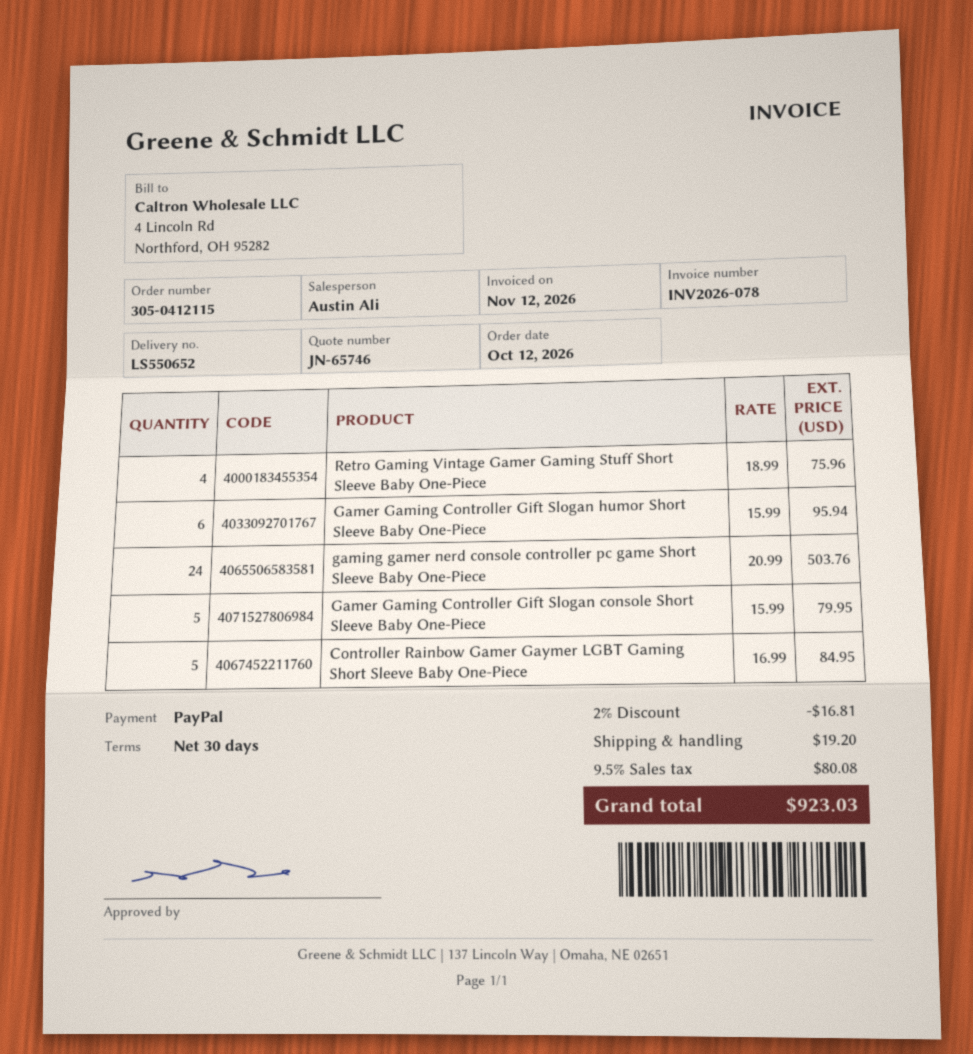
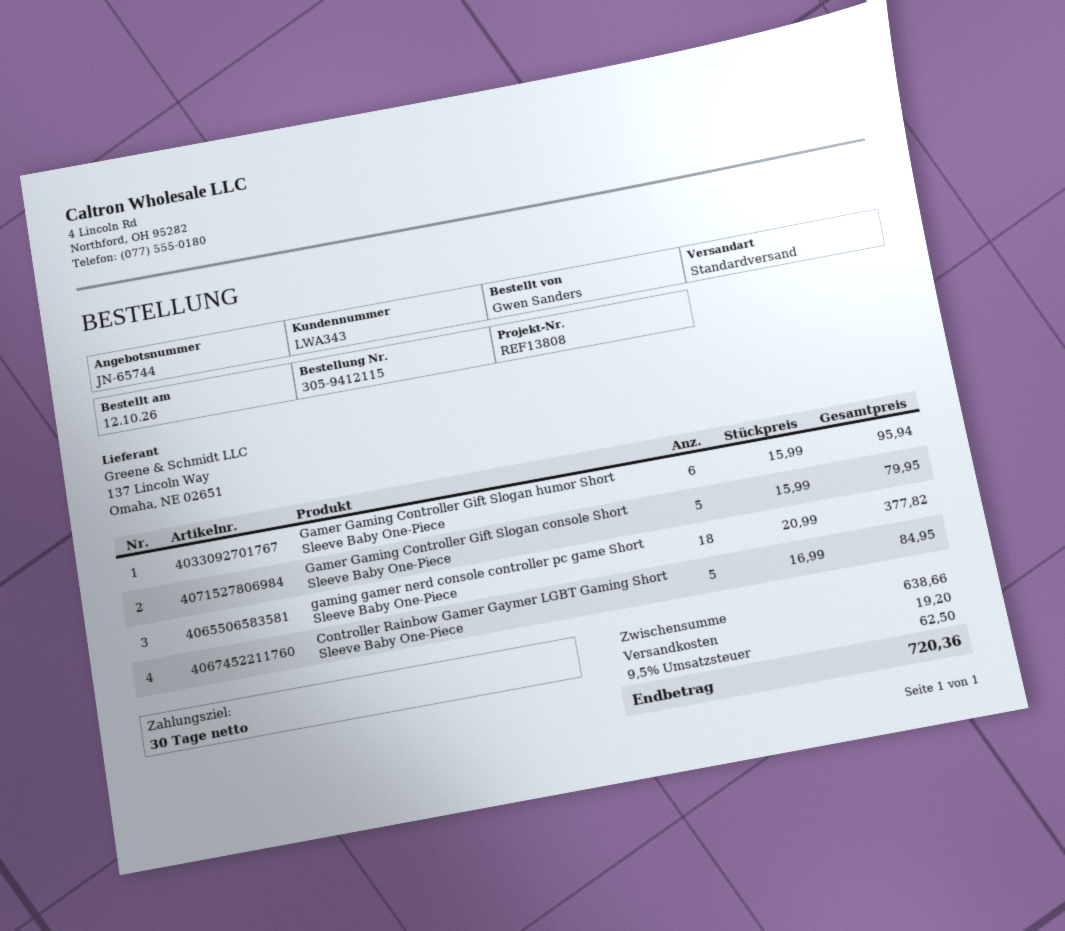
quote number: JN-65746 -> JN-65744
order number: 305-0412115 -> 305-9412115
Retro Gaming Vintage Gamer Gaming Stuff Short Sleeve Baby One-Piece: 4 x 18.99 = 75.96 -> none
gaming gamer nerd console controller pc game Short Sleeve Baby One-Piece: 24 x 20.99 = 503.76 -> 18 x 20.99 = 377.82
discount: 2% = 16.81 -> none
tax: 9.5% = 80.08 -> 9.5% = 62.50
total: 923.03 -> 720.36

